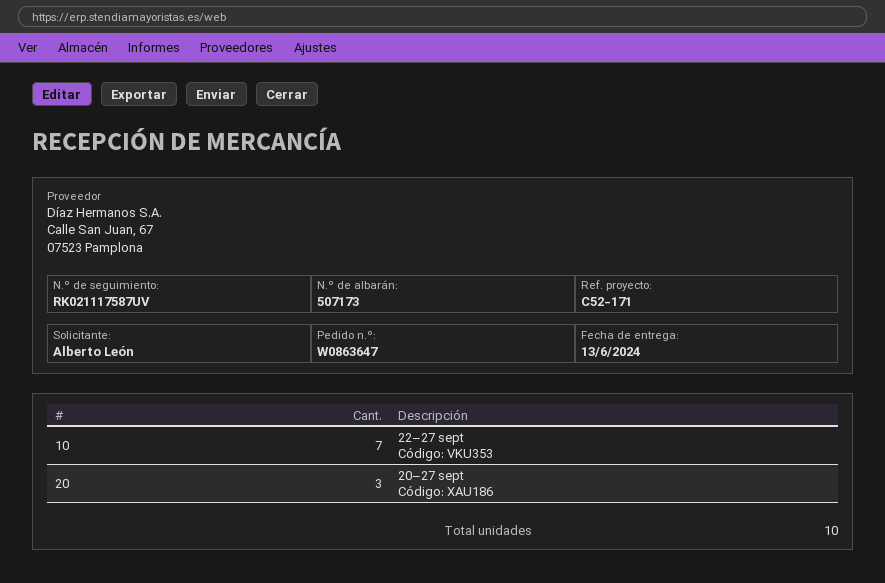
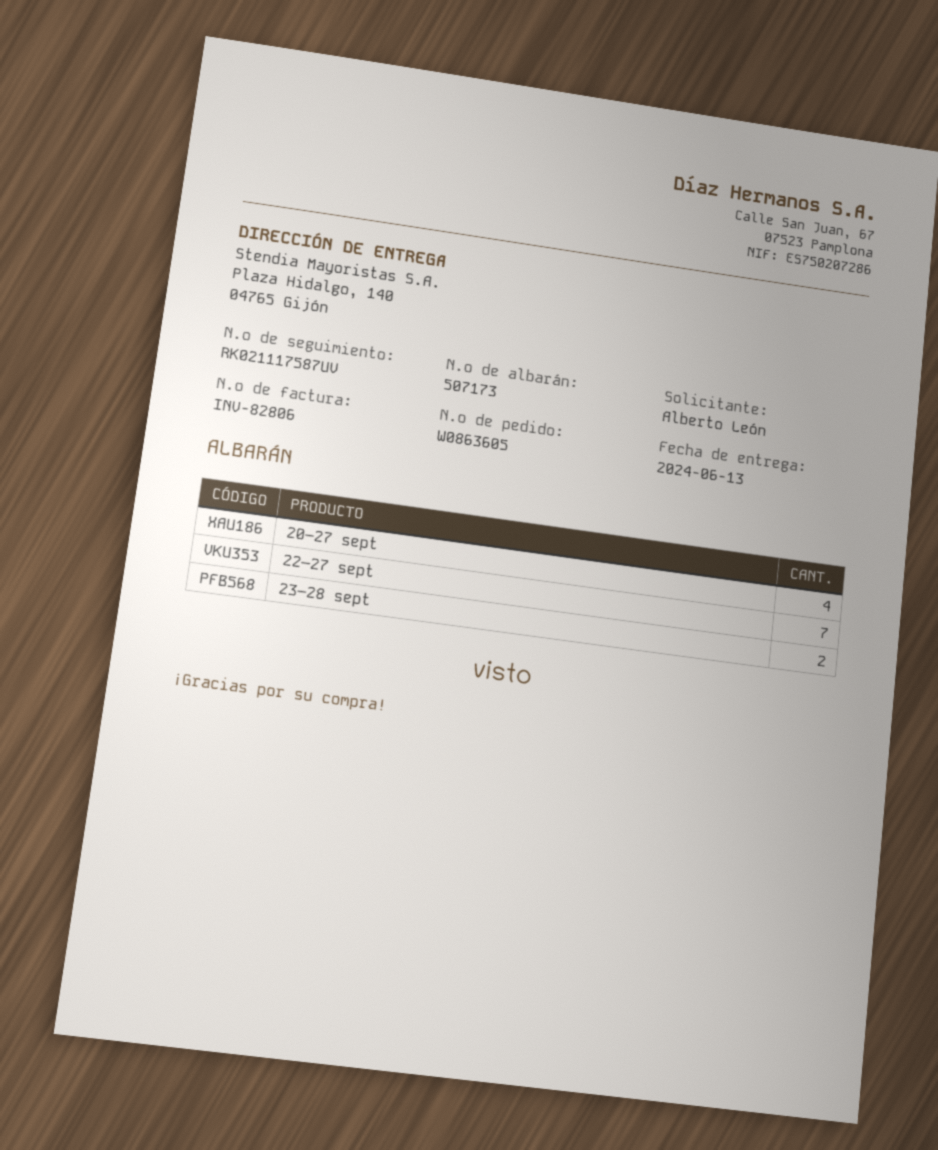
order number: W0863647 -> W0863605
20–27 sept: 3 -> 4
23–28 sept: none -> 2

